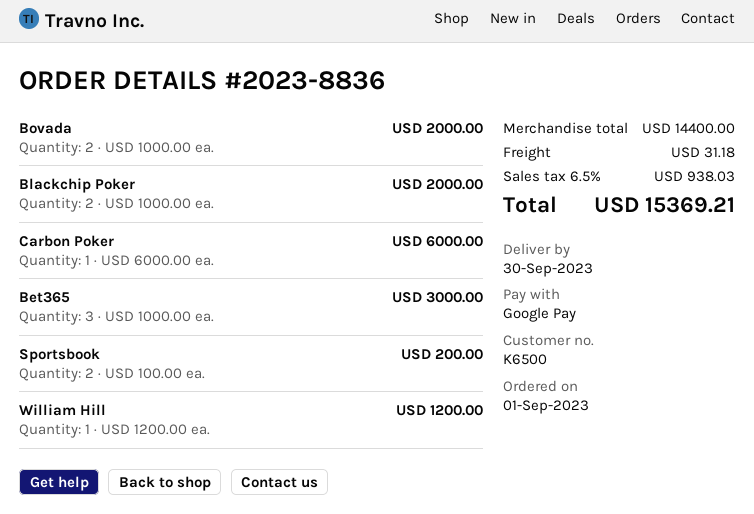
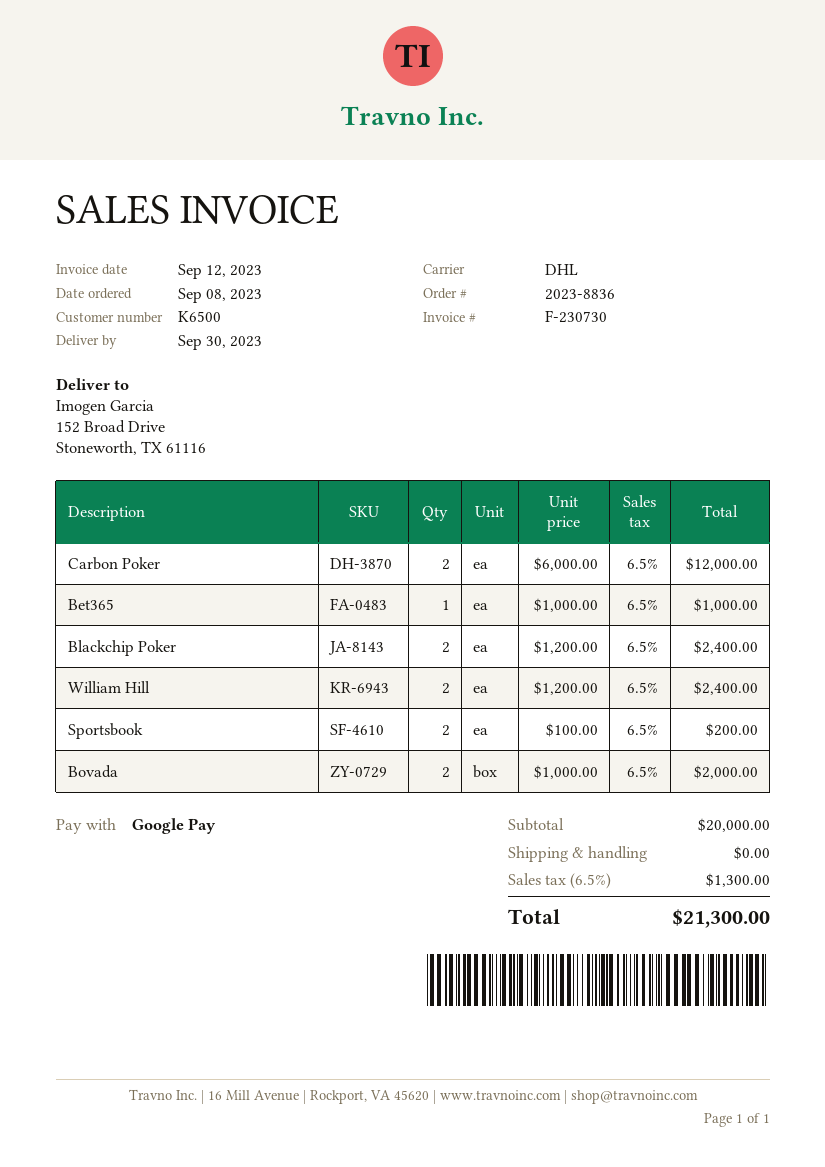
order date: 2023-09-01 -> 2023-09-08
Blackchip Poker: 2 x 1000.00 = 2000.00 -> 2 x 1200.00 = 2400.00
Carbon Poker: 1 x 6000.00 = 6000.00 -> 2 x 6000.00 = 12000.00
Bet365: 3 x 1000.00 = 3000.00 -> 1 x 1000.00 = 1000.00
William Hill: 1 x 1200.00 = 1200.00 -> 2 x 1200.00 = 2400.00
subtotal: 14400.00 -> 20000.00
shipping: 31.18 -> 0.00
tax: 6.5% = 938.03 -> 6.5% = 1300.00
total: 15369.21 -> 21300.00

